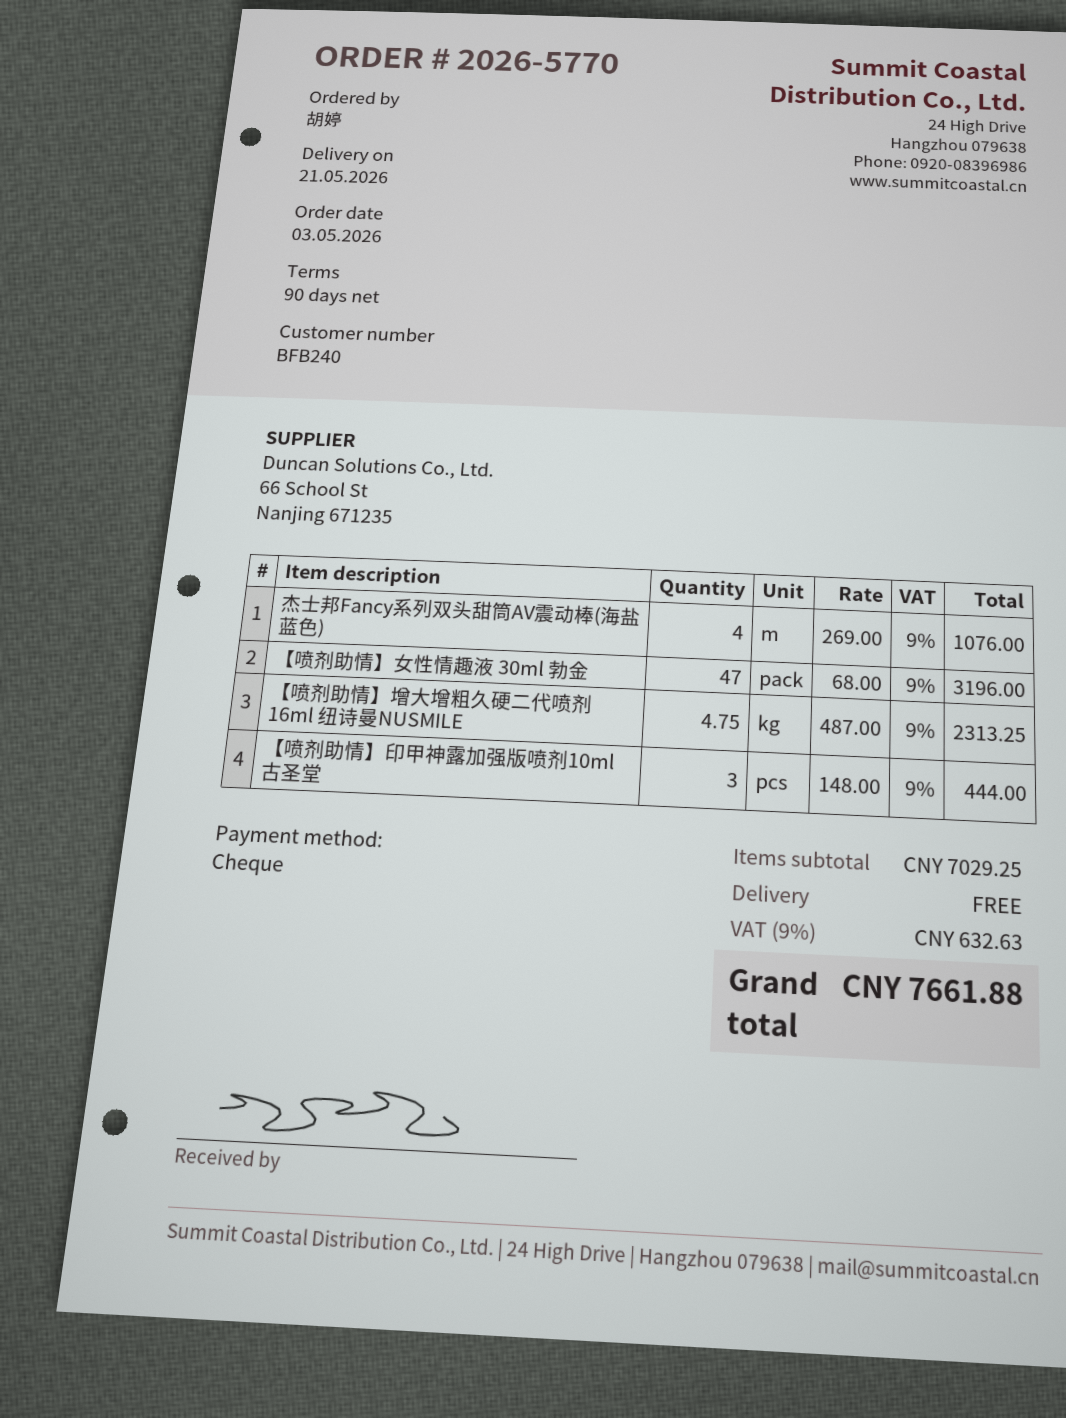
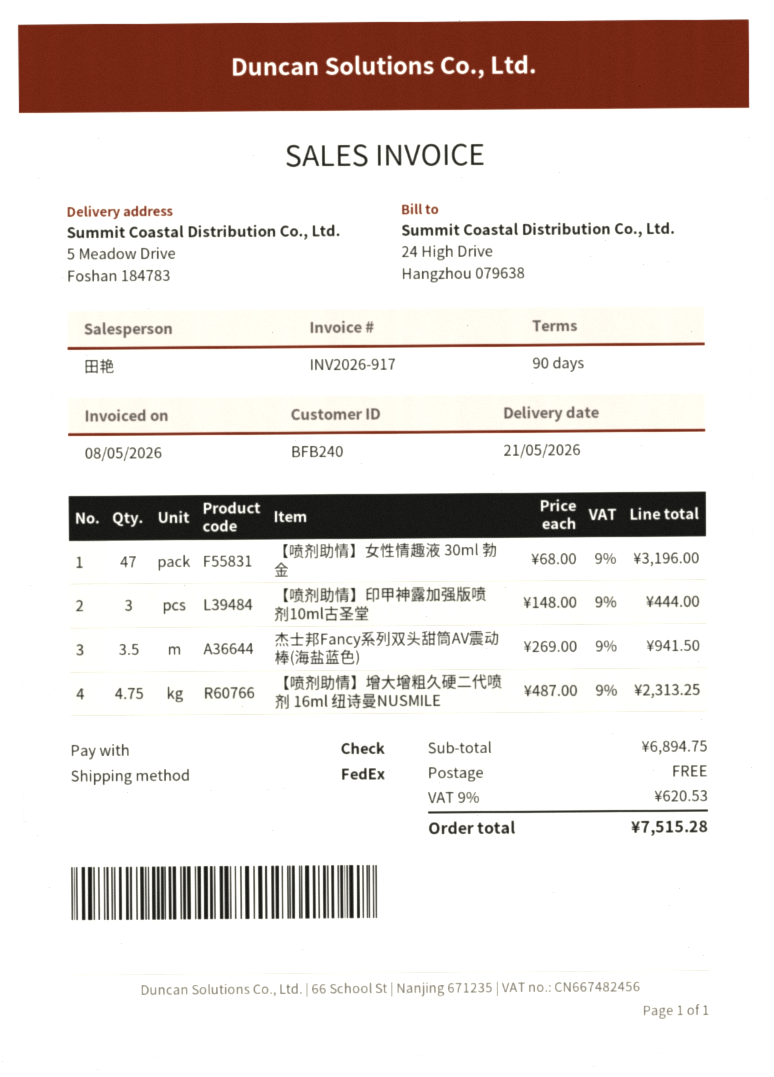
杰士邦Fancy系列双头甜筒AV震动棒(海盐蓝色): 4 x 269.00 = 1076.00 -> 3.5 x 269.00 = 941.50
subtotal: 7029.25 -> 6894.75
tax: 9% = 632.63 -> 9% = 620.53
total: 7661.88 -> 7515.28

